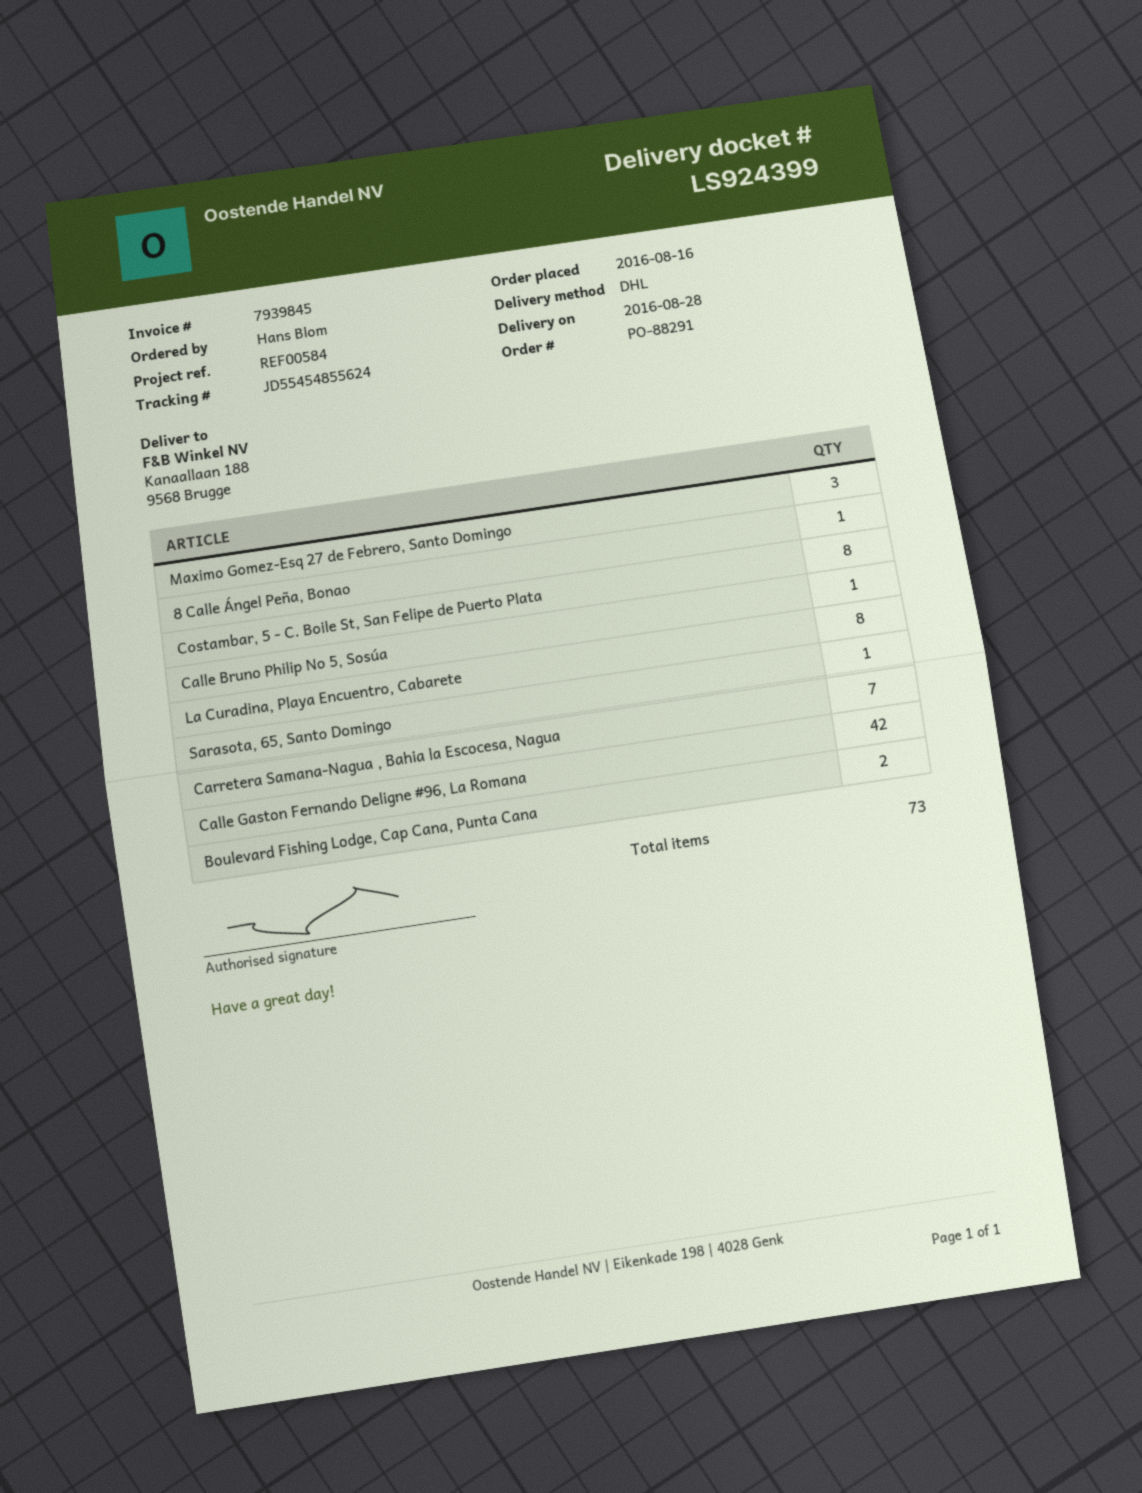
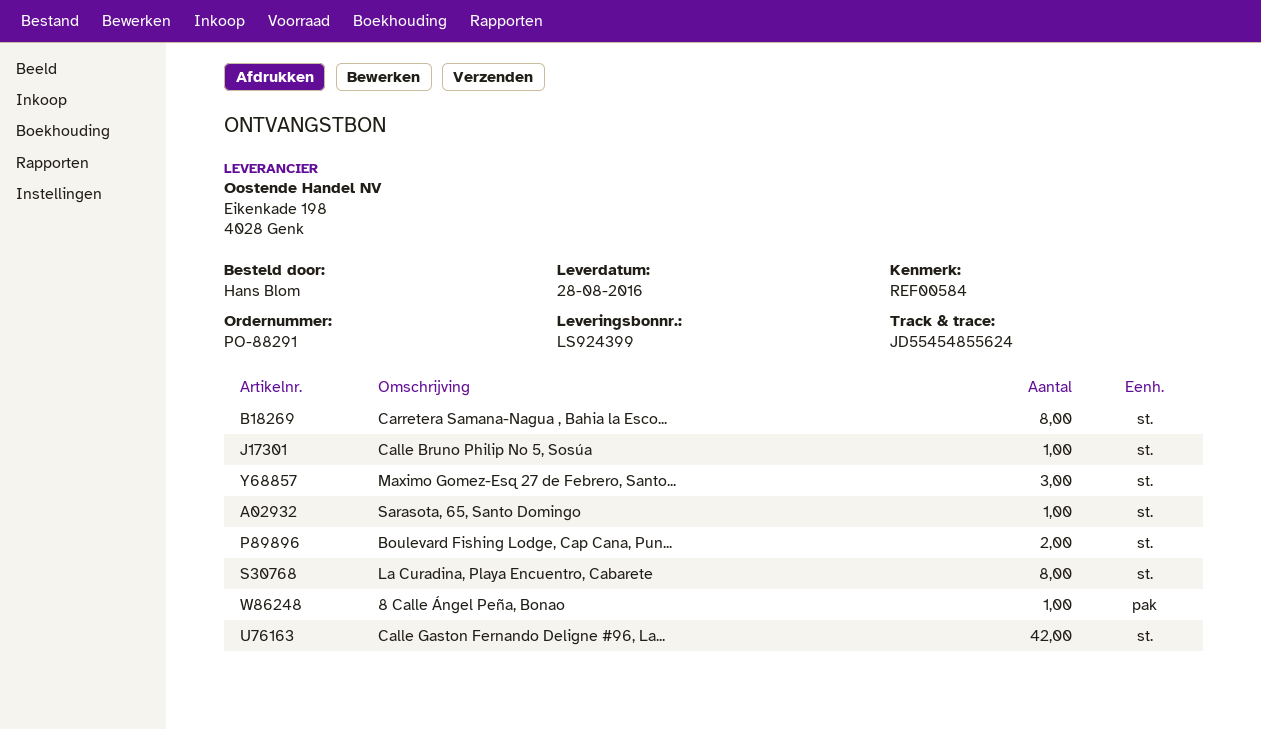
Costambar, 5 - C. Boile St, San Felipe de Puerto Plata: 8 -> none
Carretera Samana-Nagua , Bahia la Escocesa, Nagua: 7 -> 8

